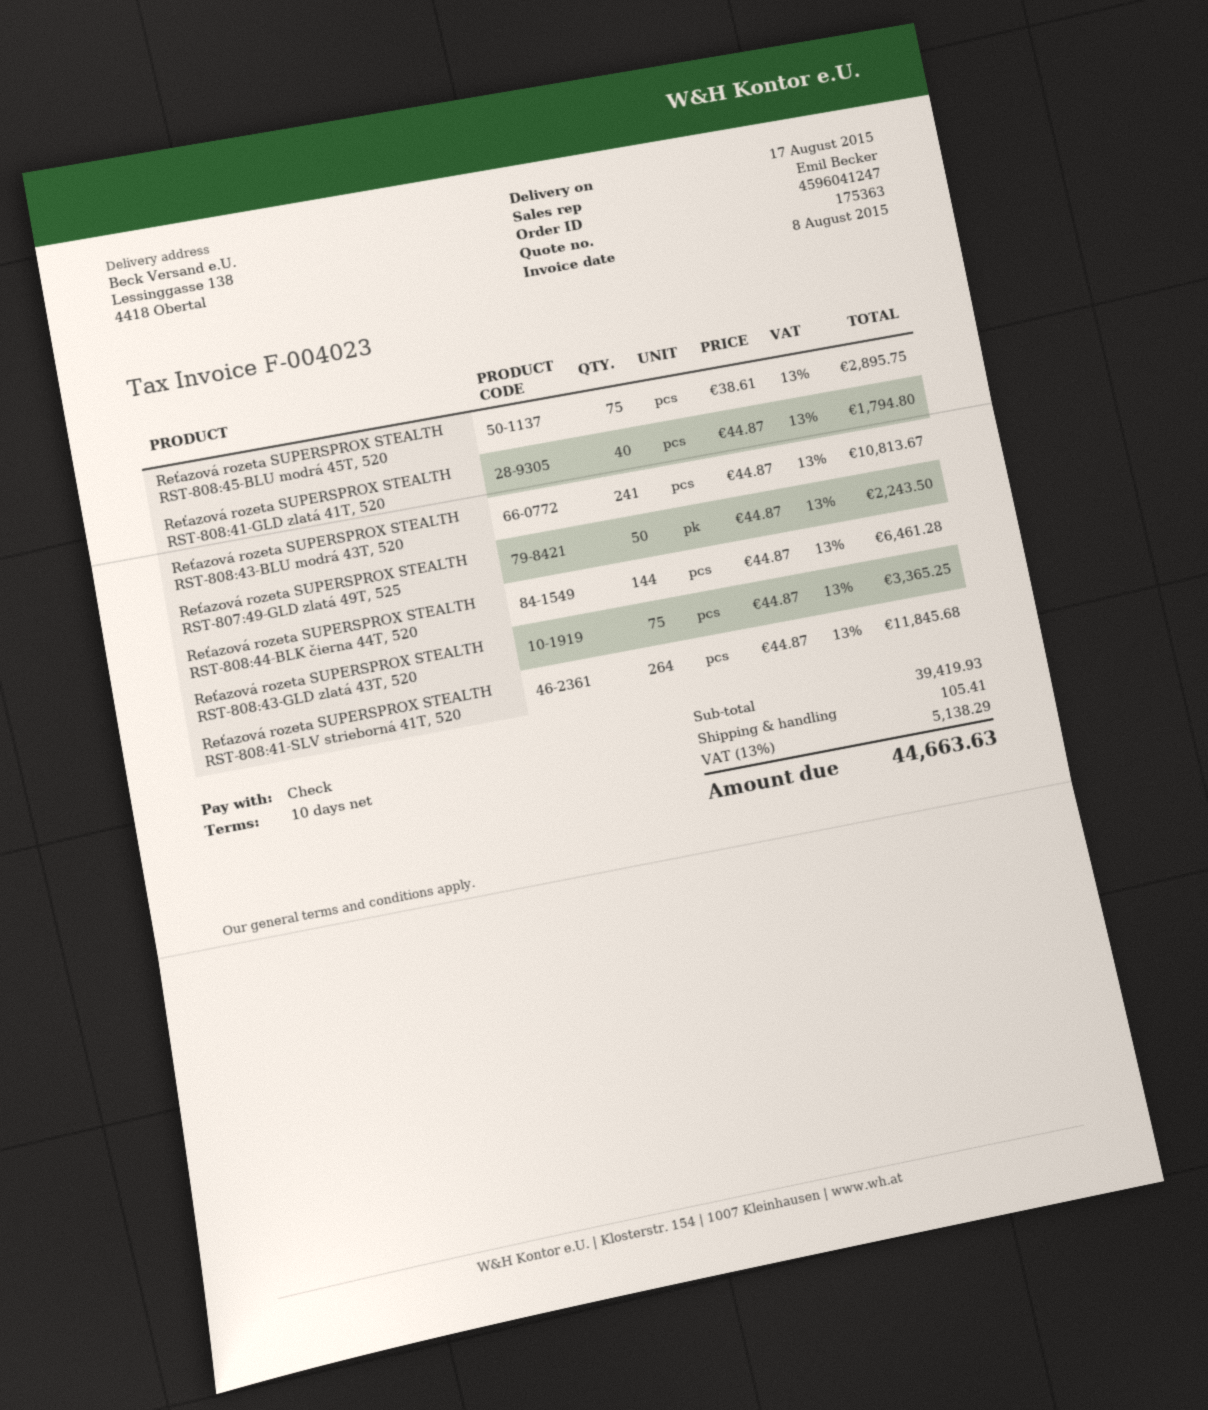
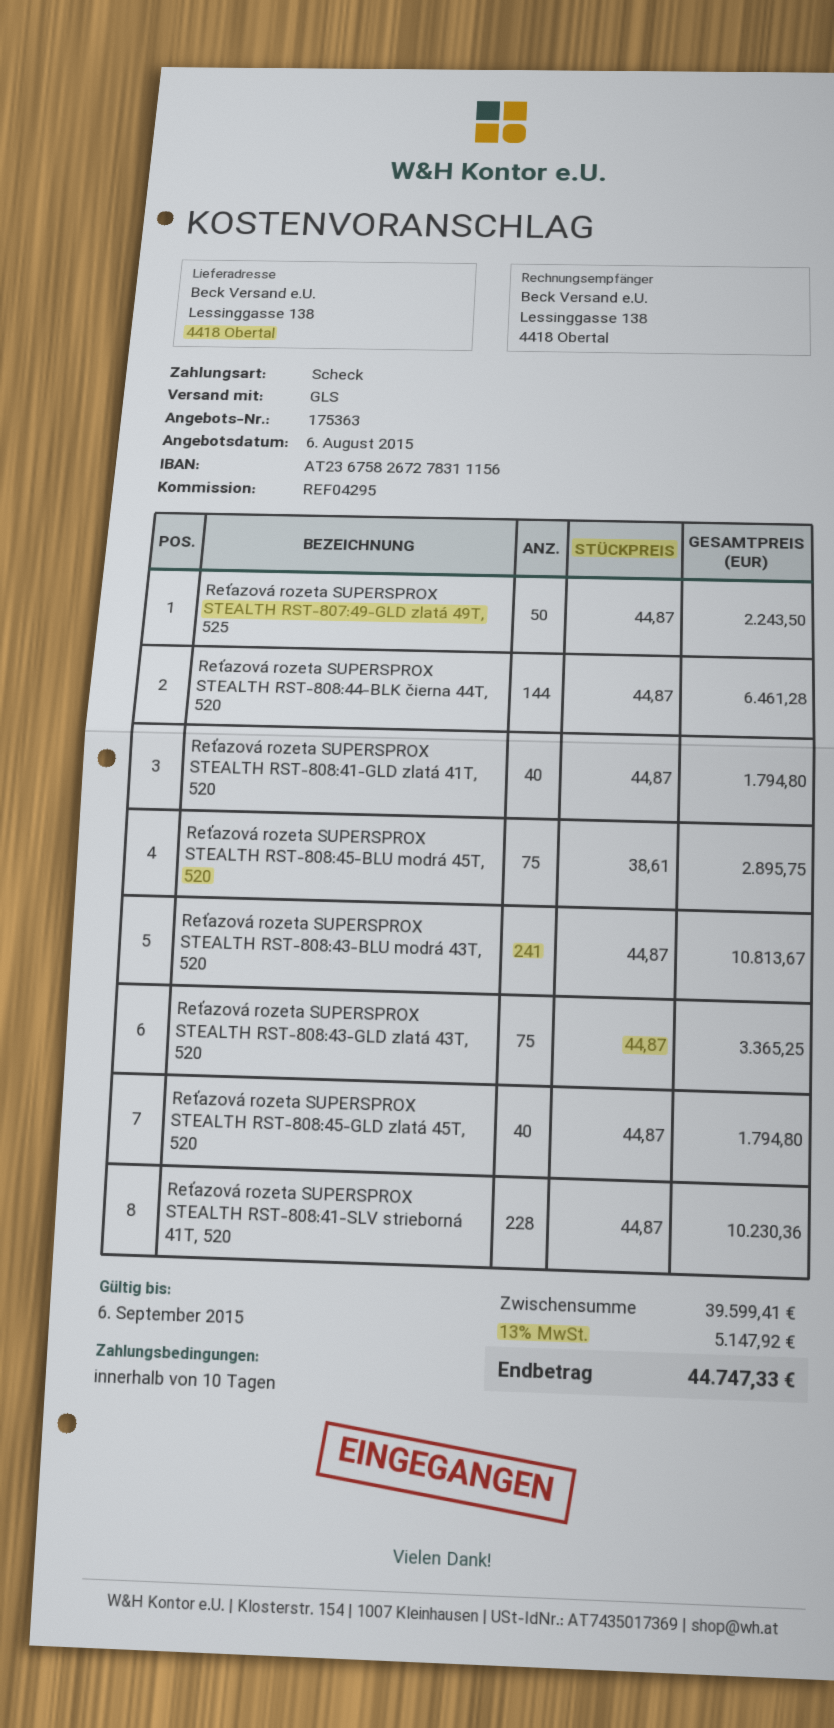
Reťazová rozeta SUPERSPROX STEALTH RST-808:41-SLV strieborná 41T, 520: 264 x 44.87 = 11845.68 -> 228 x 44.87 = 10230.36
Reťazová rozeta SUPERSPROX STEALTH RST-808:45-GLD zlatá 45T, 520: none -> 40 x 44.87 = 1794.80
subtotal: 39419.93 -> 39599.41
shipping: 105.41 -> none
tax: 13% = 5138.29 -> 13% = 5147.92
total: 44663.63 -> 44747.33

